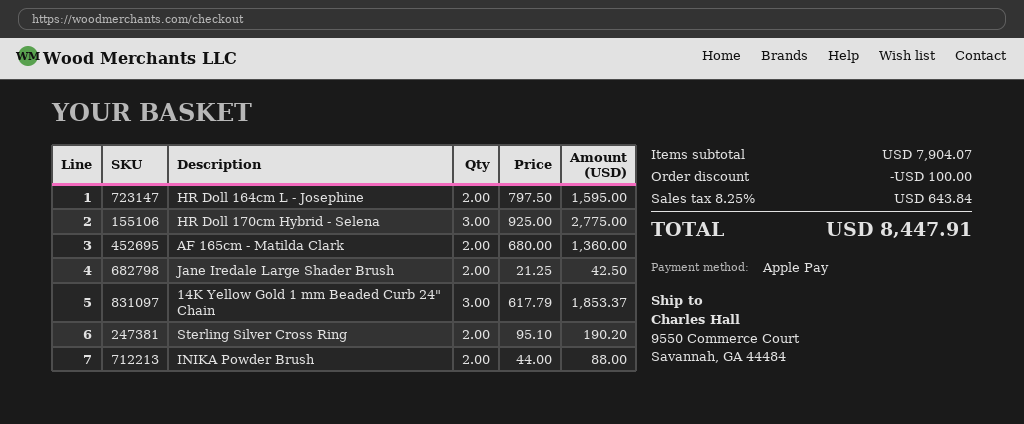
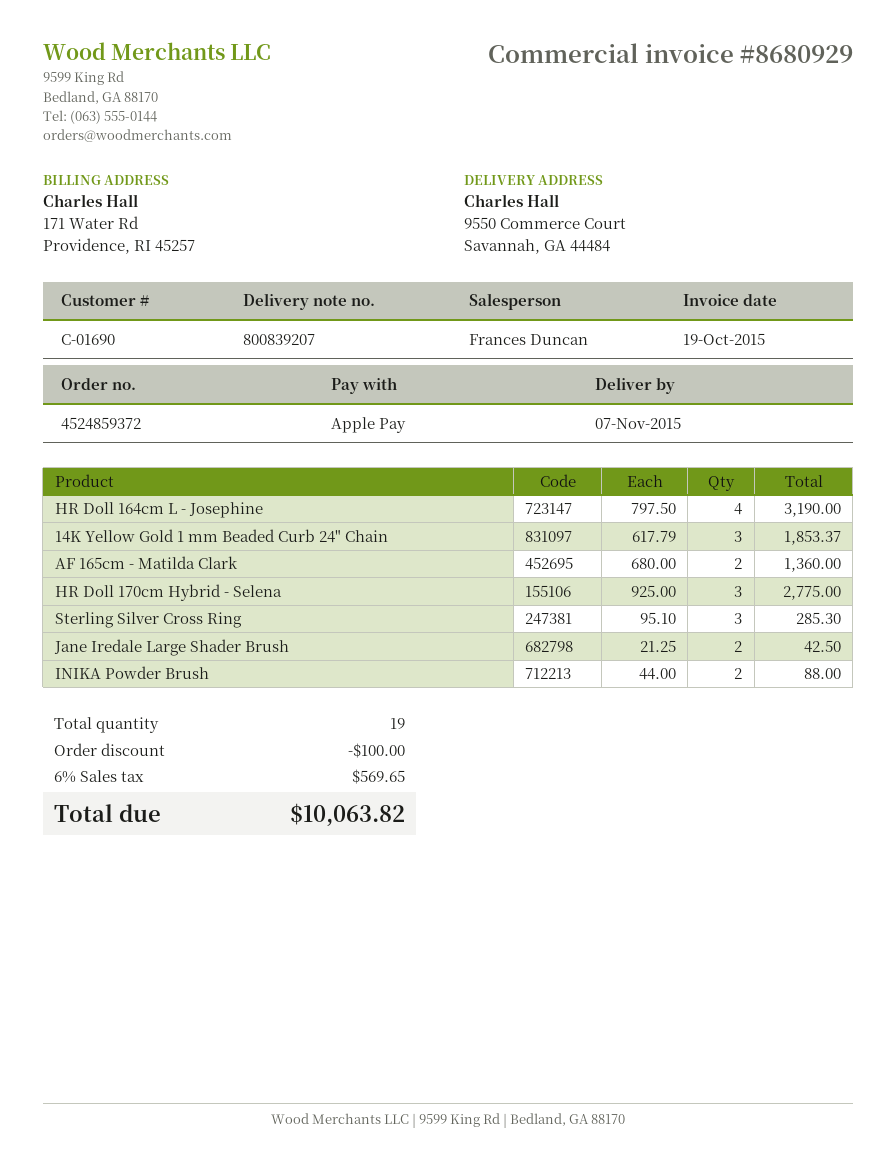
HR Doll 164cm L - Josephine: 2 x 797.50 = 1595.00 -> 4 x 797.50 = 3190.00
Sterling Silver Cross Ring: 2 x 95.10 = 190.20 -> 3 x 95.10 = 285.30
tax: 8.25% = 643.84 -> 6% = 569.65
total: 8447.91 -> 10063.82

